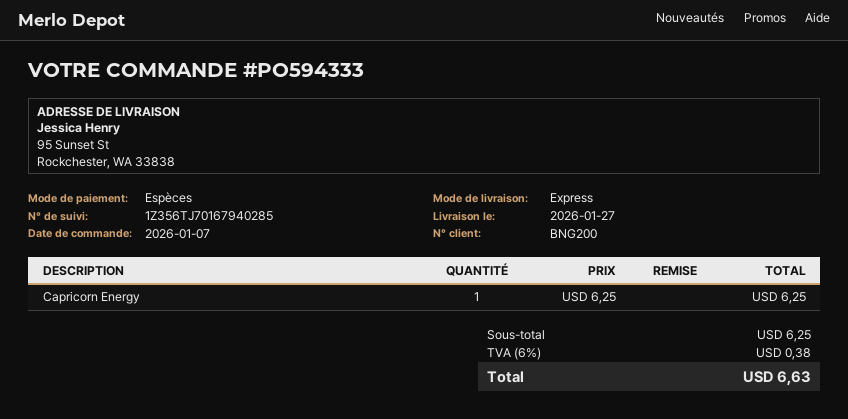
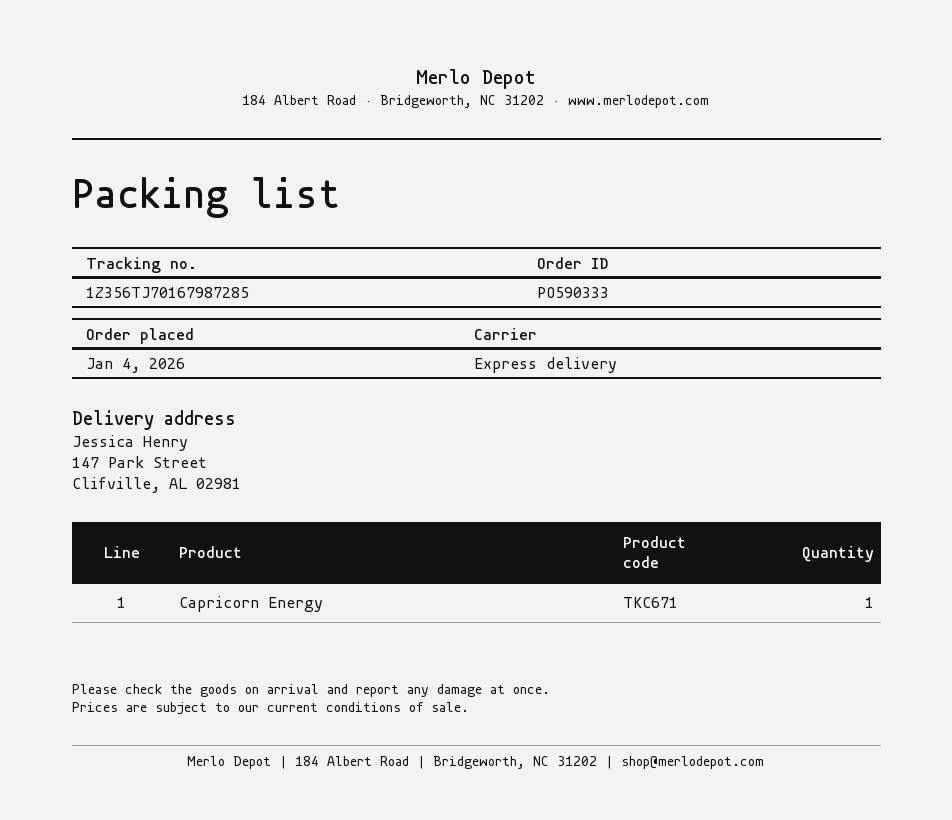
order number: PO594333 -> PO590333
order date: 2026-01-07 -> 2026-01-04
tracking number: 1Z356TJ70167940285 -> 1Z356TJ70167987285
ship to: 95 Sunset St, Rockchester, WA 33838 -> 147 Park Street, Clifville, AL 02981

